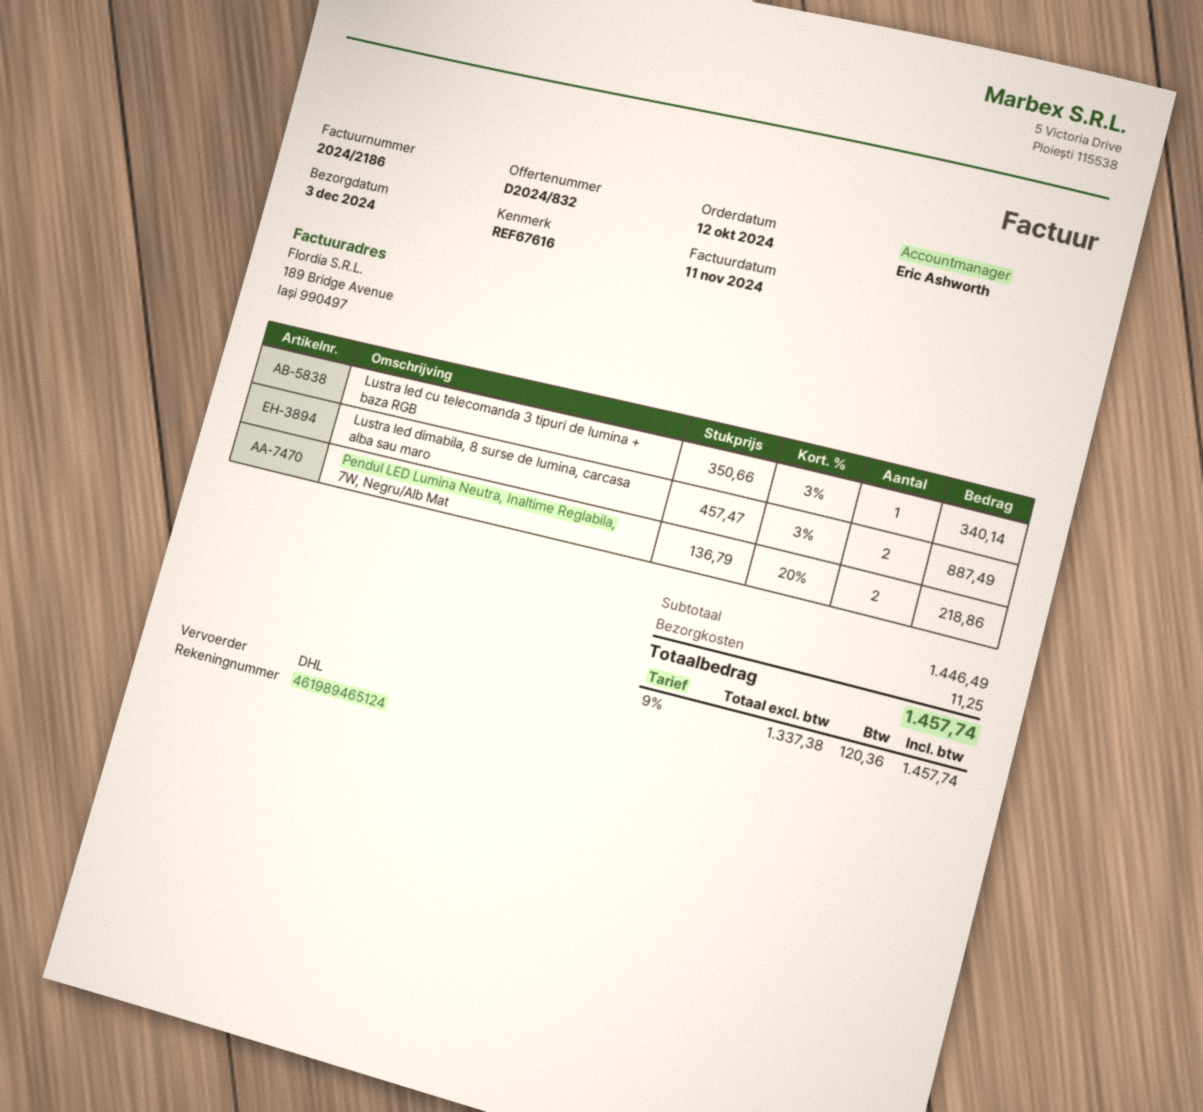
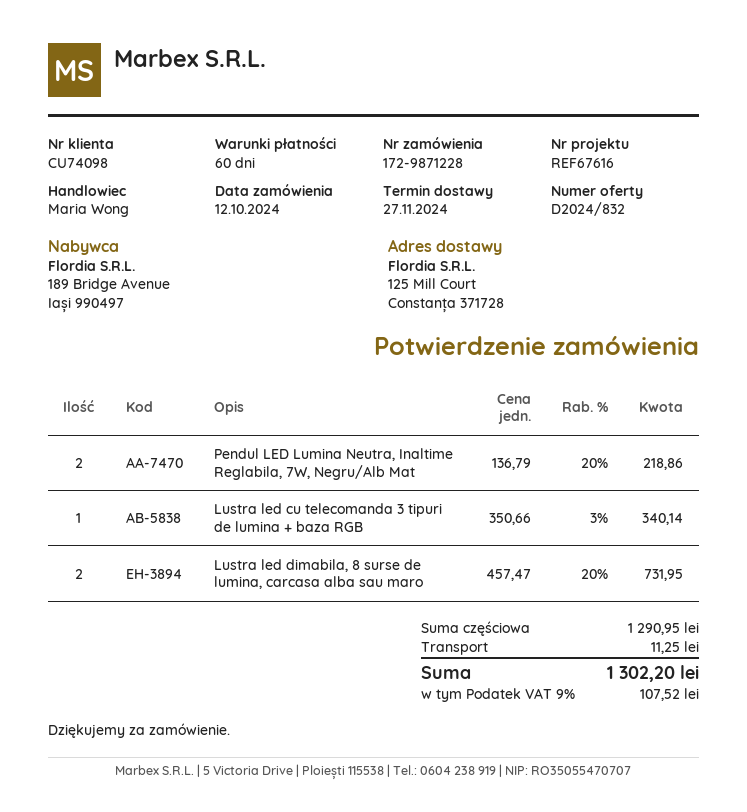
delivery date: 2024-12-03 -> 2024-11-27
sales rep: Eric Ashworth -> Maria Wong
Lustra led dimabila, 8 surse de lumina, carcasa alba sau maro: 2 x 457.47 - 3% = 887.49 -> 2 x 457.47 - 20% = 731.95
subtotal: 1446.49 -> 1290.95
tax: 9% = 120.36 -> 9% = 107.52
total: 1457.74 -> 1302.20

